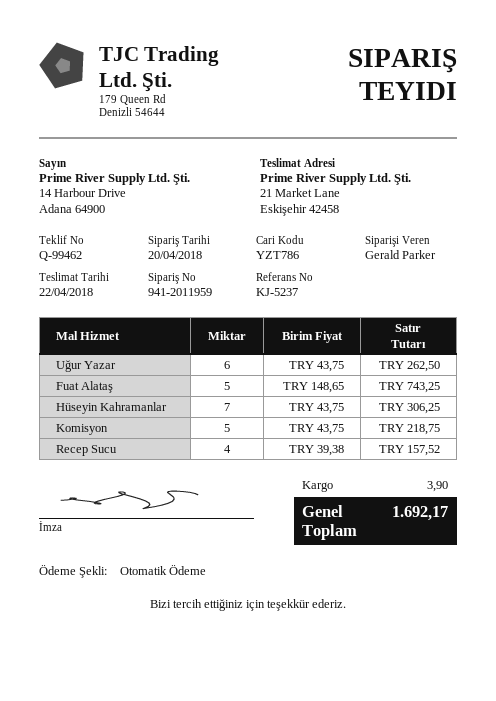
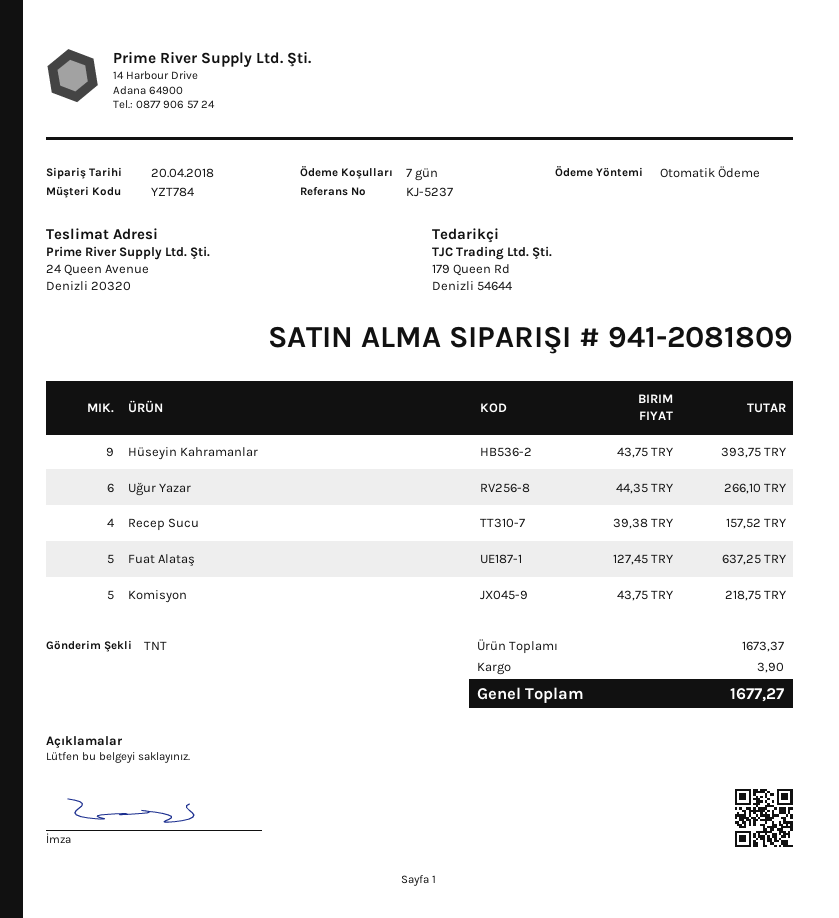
order number: 941-2011959 -> 941-2081809
customer number: YZT786 -> YZT784
ship to: 21 Market Lane, Eskişehir 42458 -> 24 Queen Avenue, Denizli 20320
Uğur Yazar: 6 x 43.75 = 262.50 -> 6 x 44.35 = 266.10
Fuat Alataş: 5 x 148.65 = 743.25 -> 5 x 127.45 = 637.25
Hüseyin Kahramanlar: 7 x 43.75 = 306.25 -> 9 x 43.75 = 393.75
total: 1692.17 -> 1677.27

